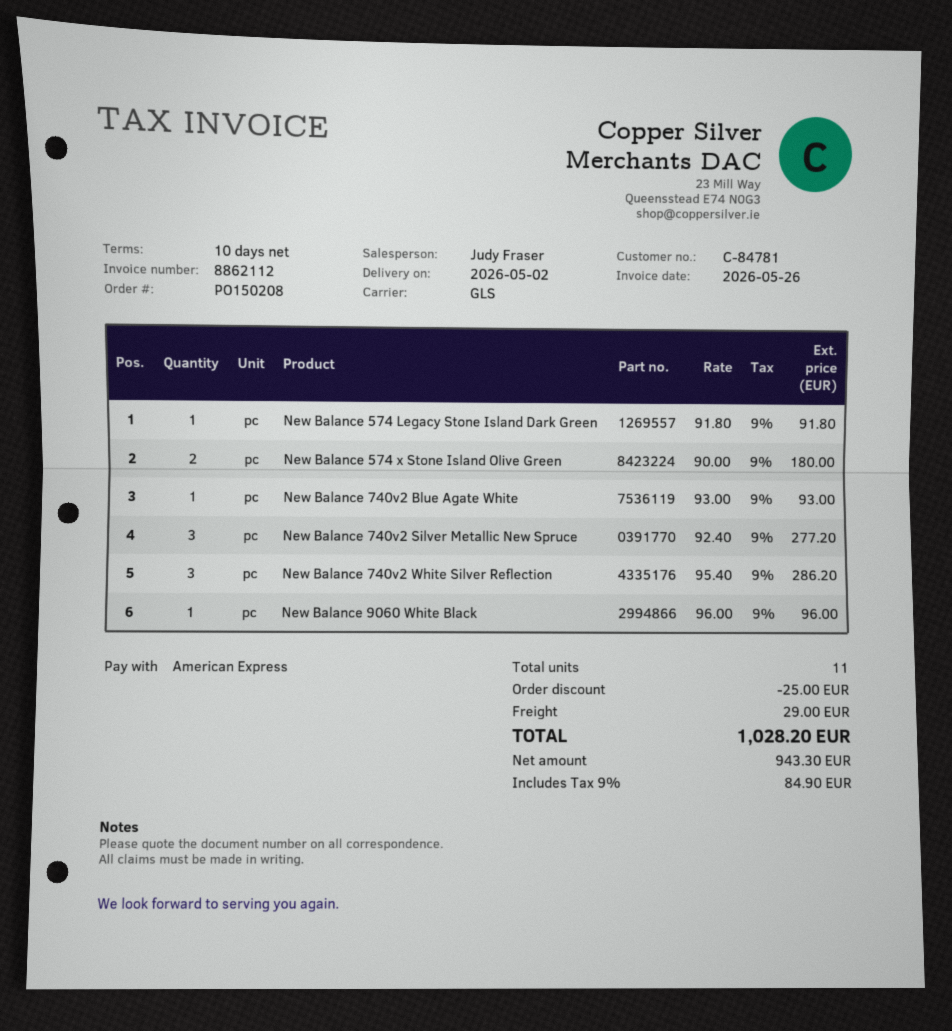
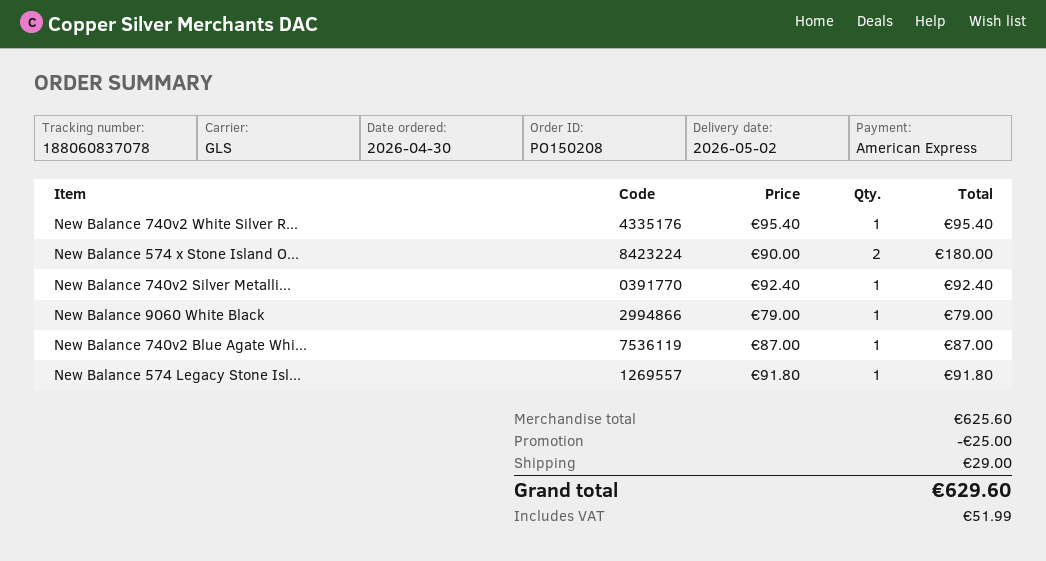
New Balance 740v2 Blue Agate White: 1 x 93.00 = 93.00 -> 1 x 87.00 = 87.00
New Balance 740v2 Silver Metallic New Spruce: 3 x 92.40 = 277.20 -> 1 x 92.40 = 92.40
New Balance 740v2 White Silver Reflection: 3 x 95.40 = 286.20 -> 1 x 95.40 = 95.40
New Balance 9060 White Black: 1 x 96.00 = 96.00 -> 1 x 79.00 = 79.00
tax: 84.90 -> 51.99
total: 1028.20 -> 629.60

